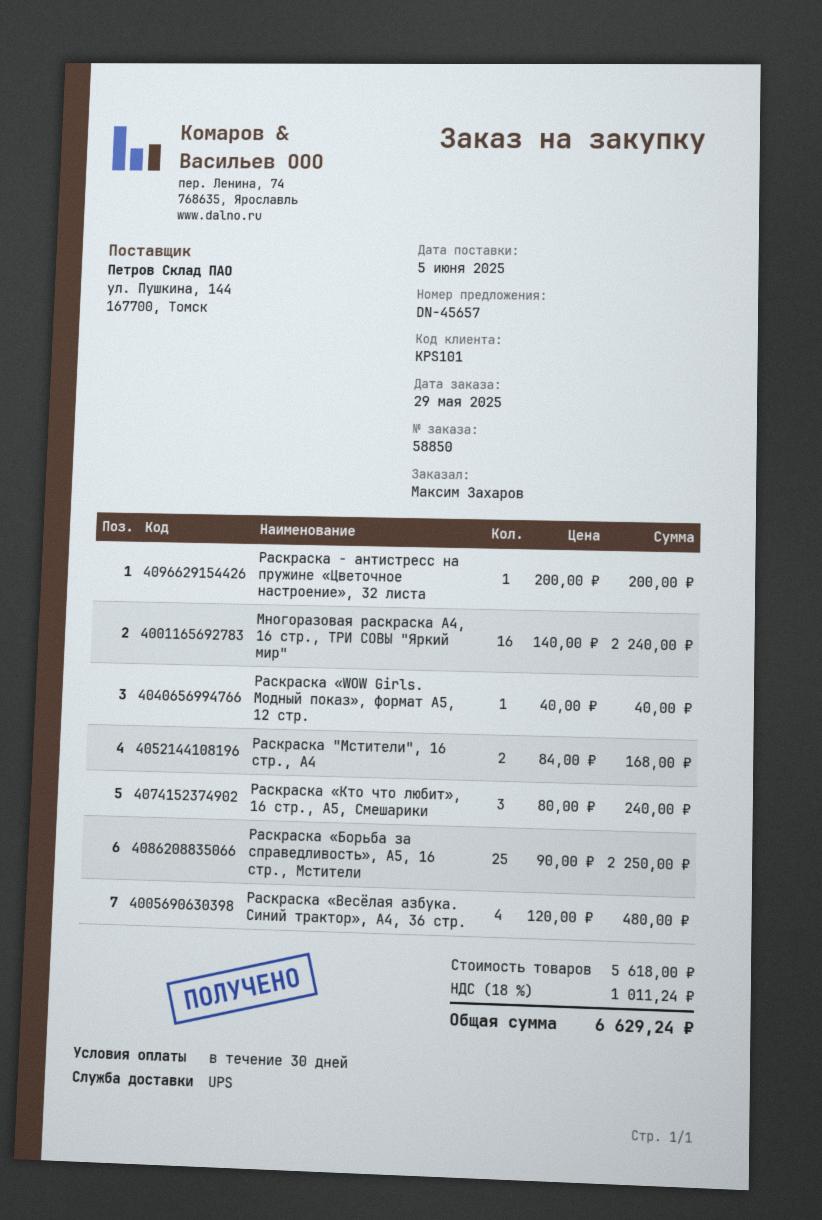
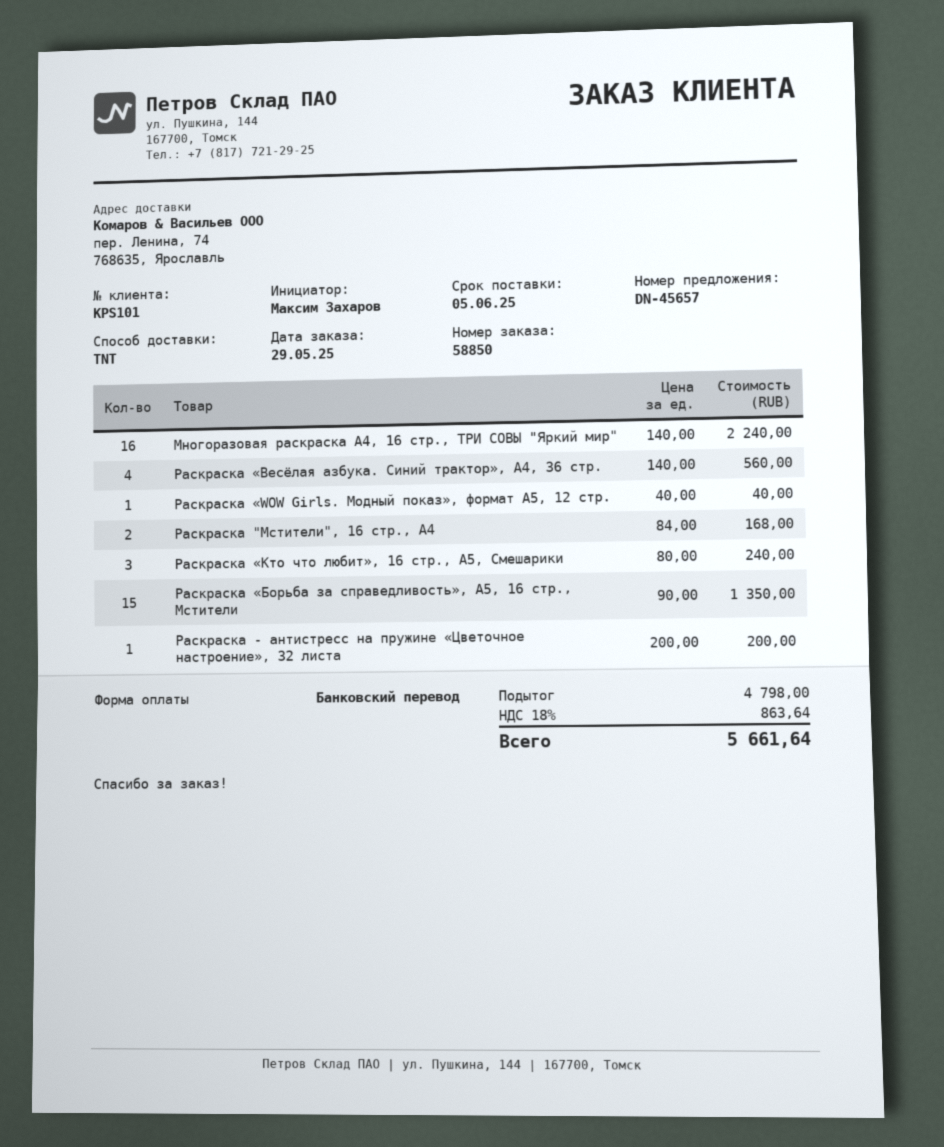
shipping method: UPS -> TNT
Раскраска «Борьба за справедливость», А5, 16 стр., Мстители: 25 x 90.00 = 2250.00 -> 15 x 90.00 = 1350.00
Раскраска «Весёлая азбука. Синий трактор», А4, 36 стр.: 4 x 120.00 = 480.00 -> 4 x 140.00 = 560.00
subtotal: 5618.00 -> 4798.00
tax: 18% = 1011.24 -> 18% = 863.64
total: 6629.24 -> 5661.64

